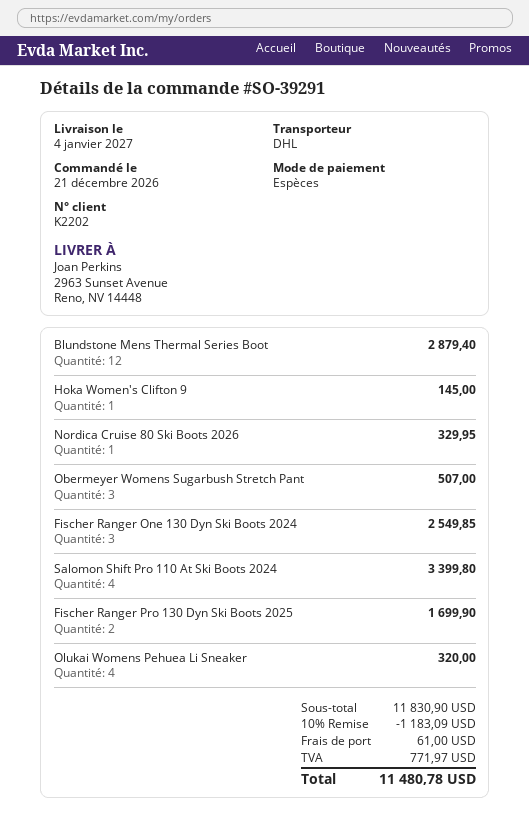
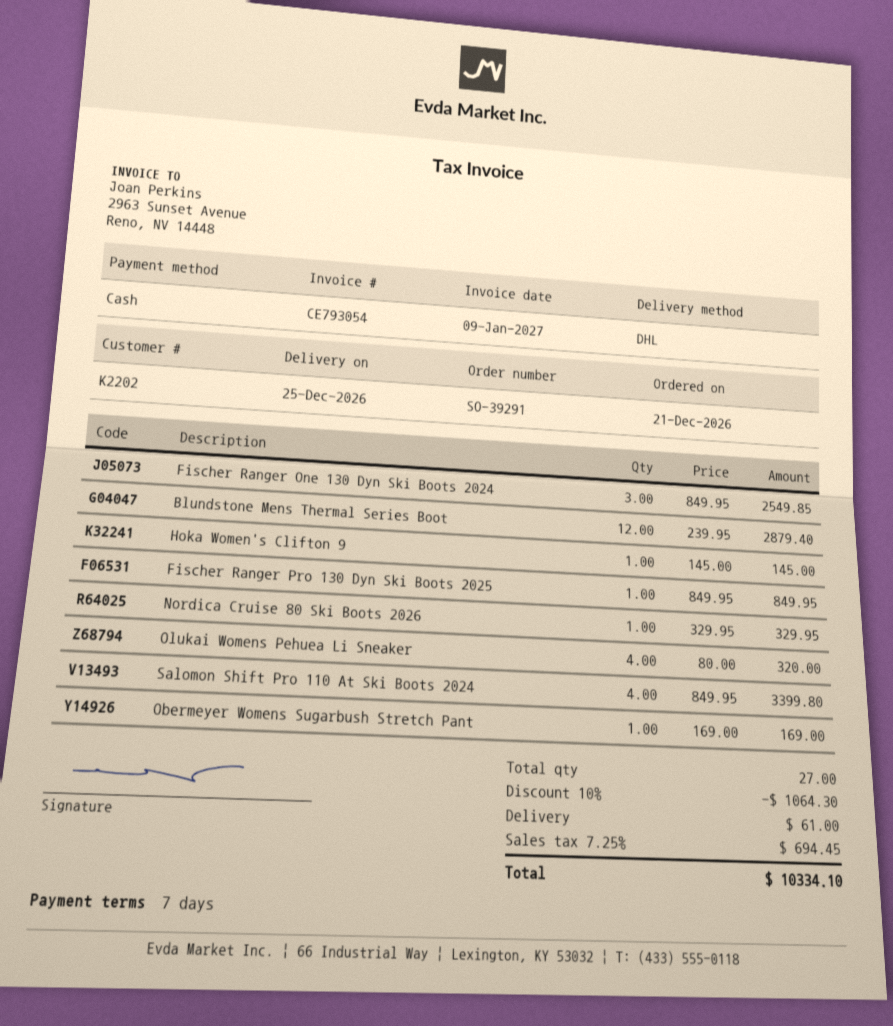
delivery date: 2027-01-04 -> 2026-12-25
Obermeyer Womens Sugarbush Stretch Pant: 3 for 507.00 -> 1 for 169.00
Fischer Ranger Pro 130 Dyn Ski Boots 2025: 2 for 1699.90 -> 1 for 849.95
discount: 10% = 1183.09 -> 10% = 1064.30
tax: 771.97 -> 694.45
total: 11480.78 -> 10334.10

